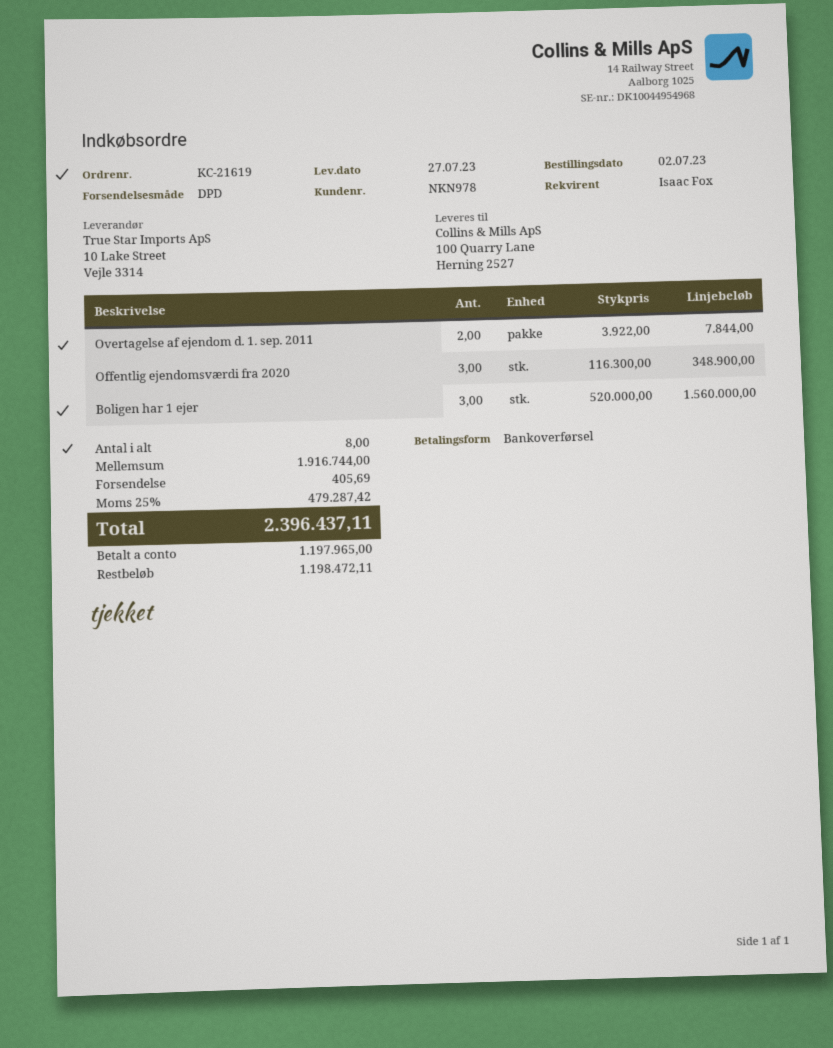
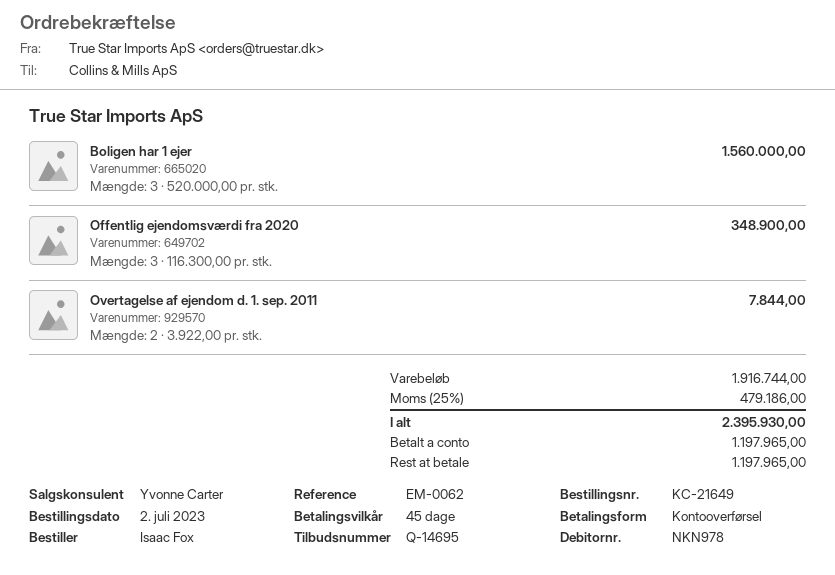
order number: KC-21619 -> KC-21649
shipping: 405.69 -> none
tax: 25% = 479287.42 -> 25% = 479186.00
total: 2396437.11 -> 2395930.00
balance: 1198472.11 -> 1197965.00

